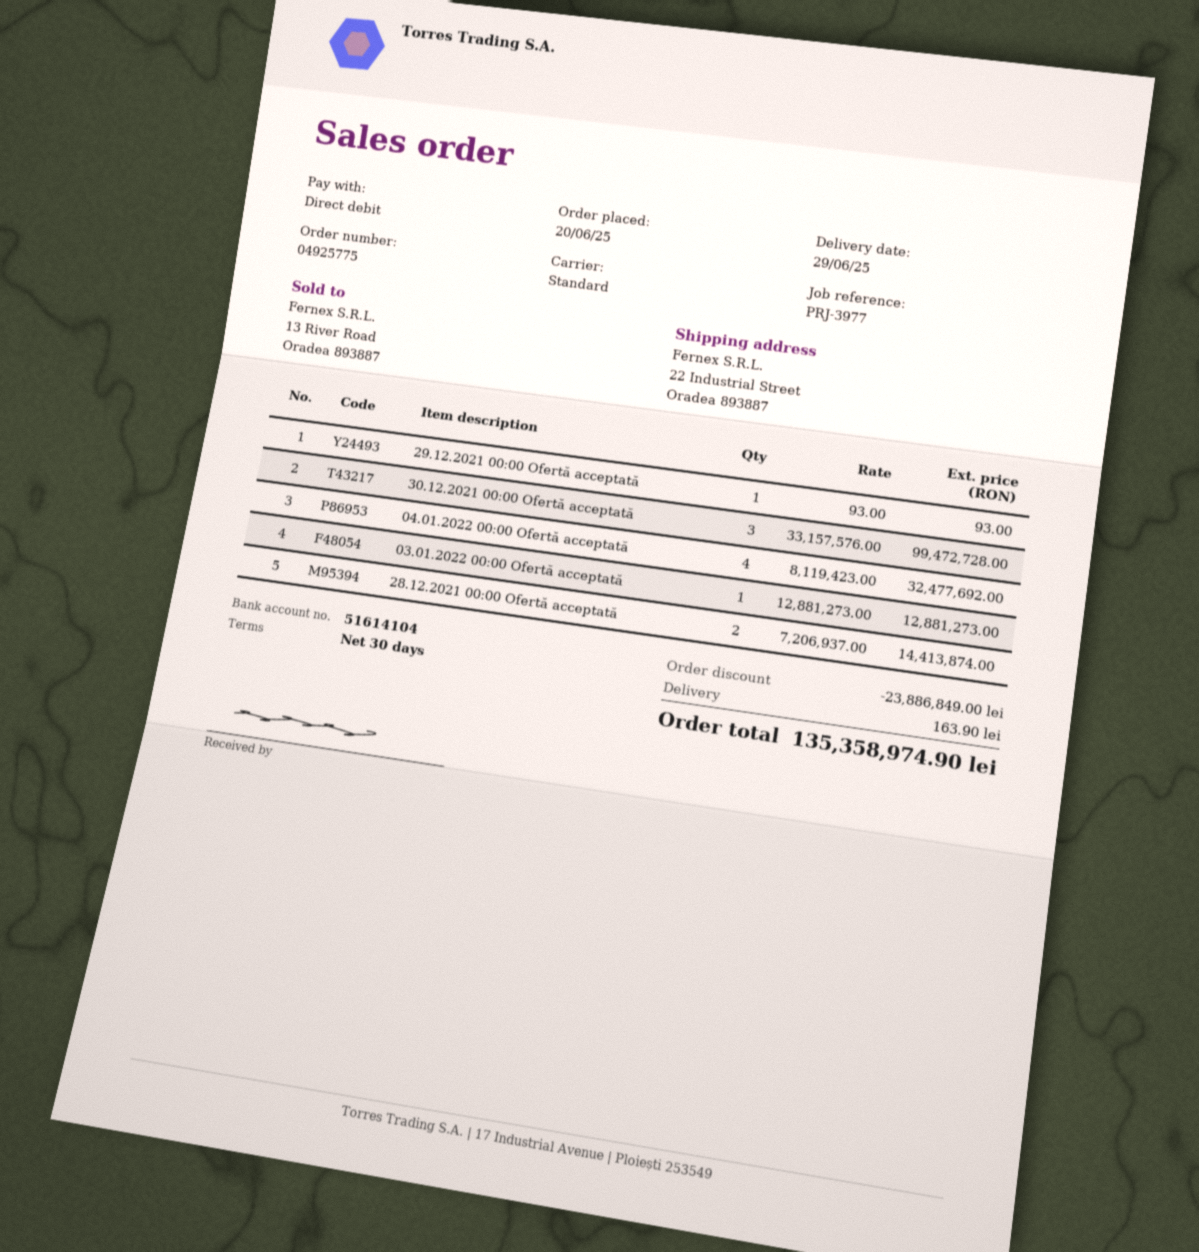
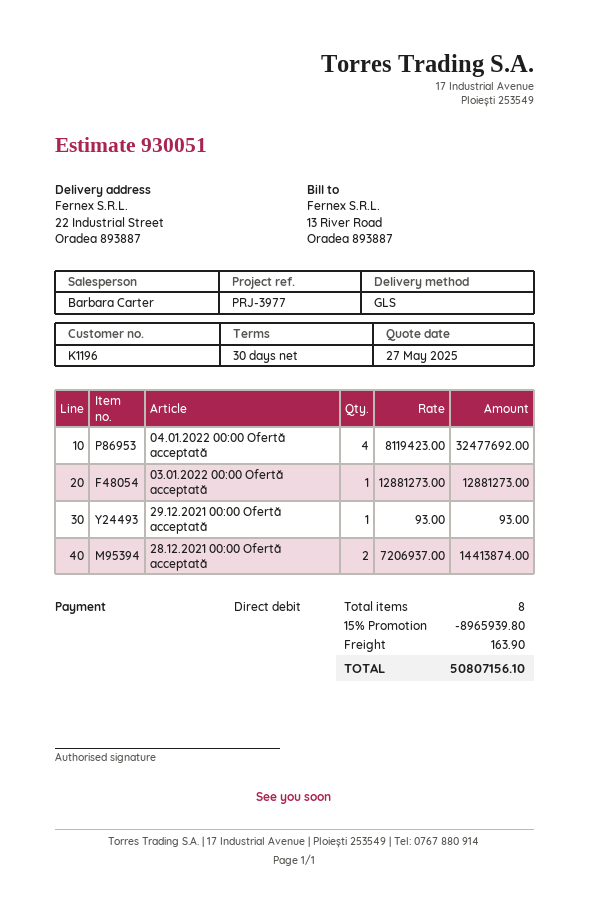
shipping method: standard -> GLS
30.12.2021 00:00 Ofertă acceptată: 3 x 33157576.00 = 99472728.00 -> none
discount: 23886849.00 -> 8965939.80
total: 135358974.90 -> 50807156.10

